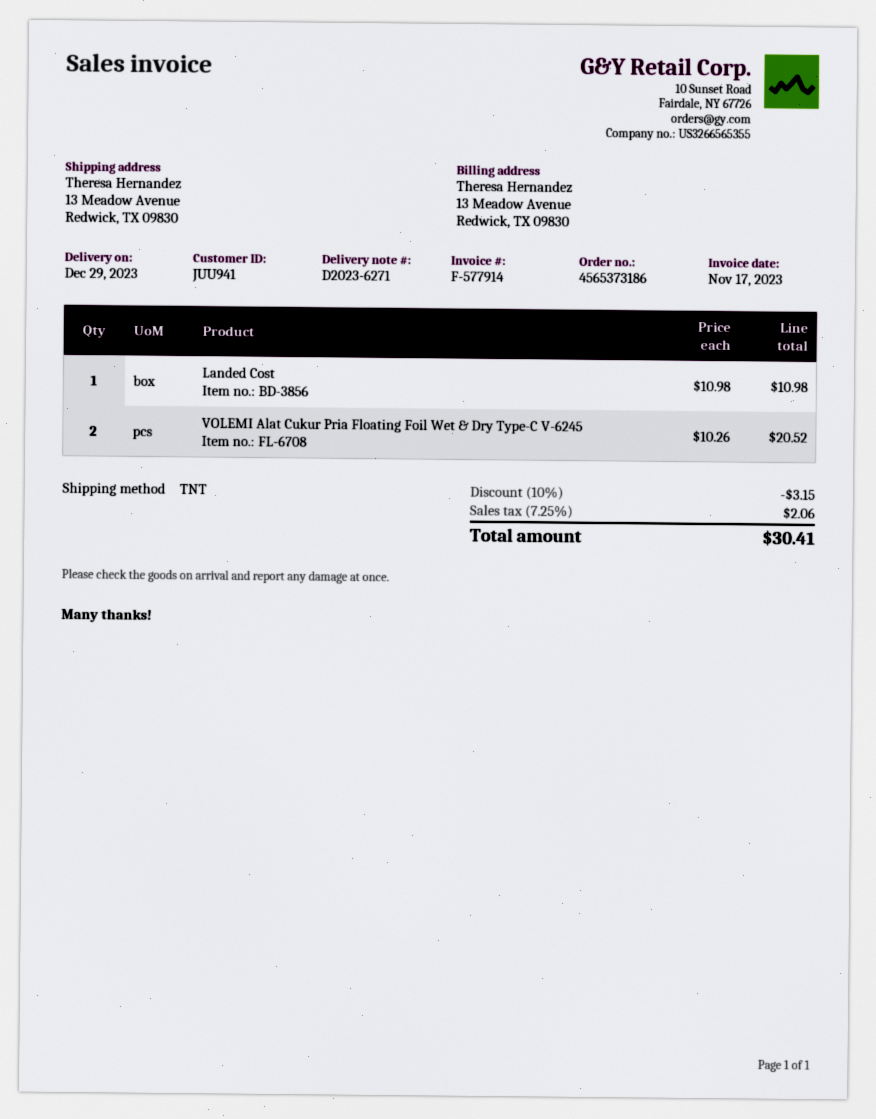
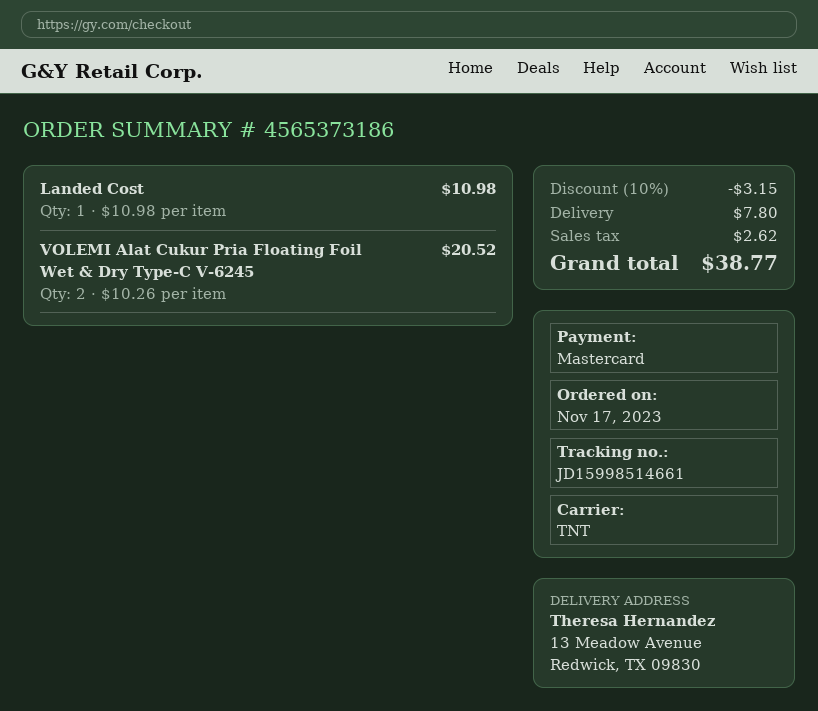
shipping: none -> 7.80
tax: 2.06 -> 2.62
total: 30.41 -> 38.77

